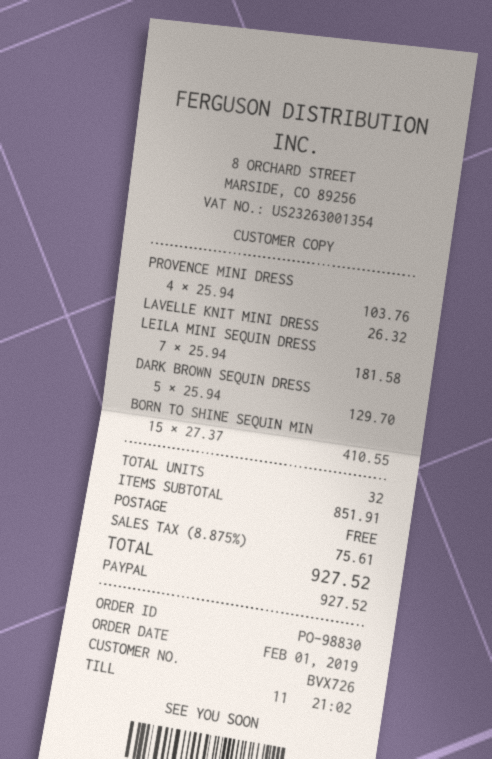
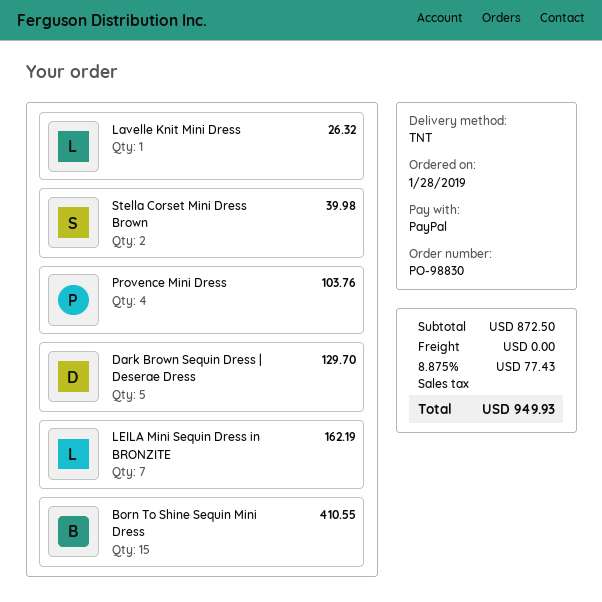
order date: 2019-02-01 -> 2019-01-28
LEILA MINI SEQUIN DRESS: 7 for 181.58 -> 7 for 162.19
Stella Corset Mini Dress Brown: none -> 2 for 39.98
subtotal: 851.91 -> 872.50
tax: 8.875% = 75.61 -> 8.875% = 77.43
total: 927.52 -> 949.93

